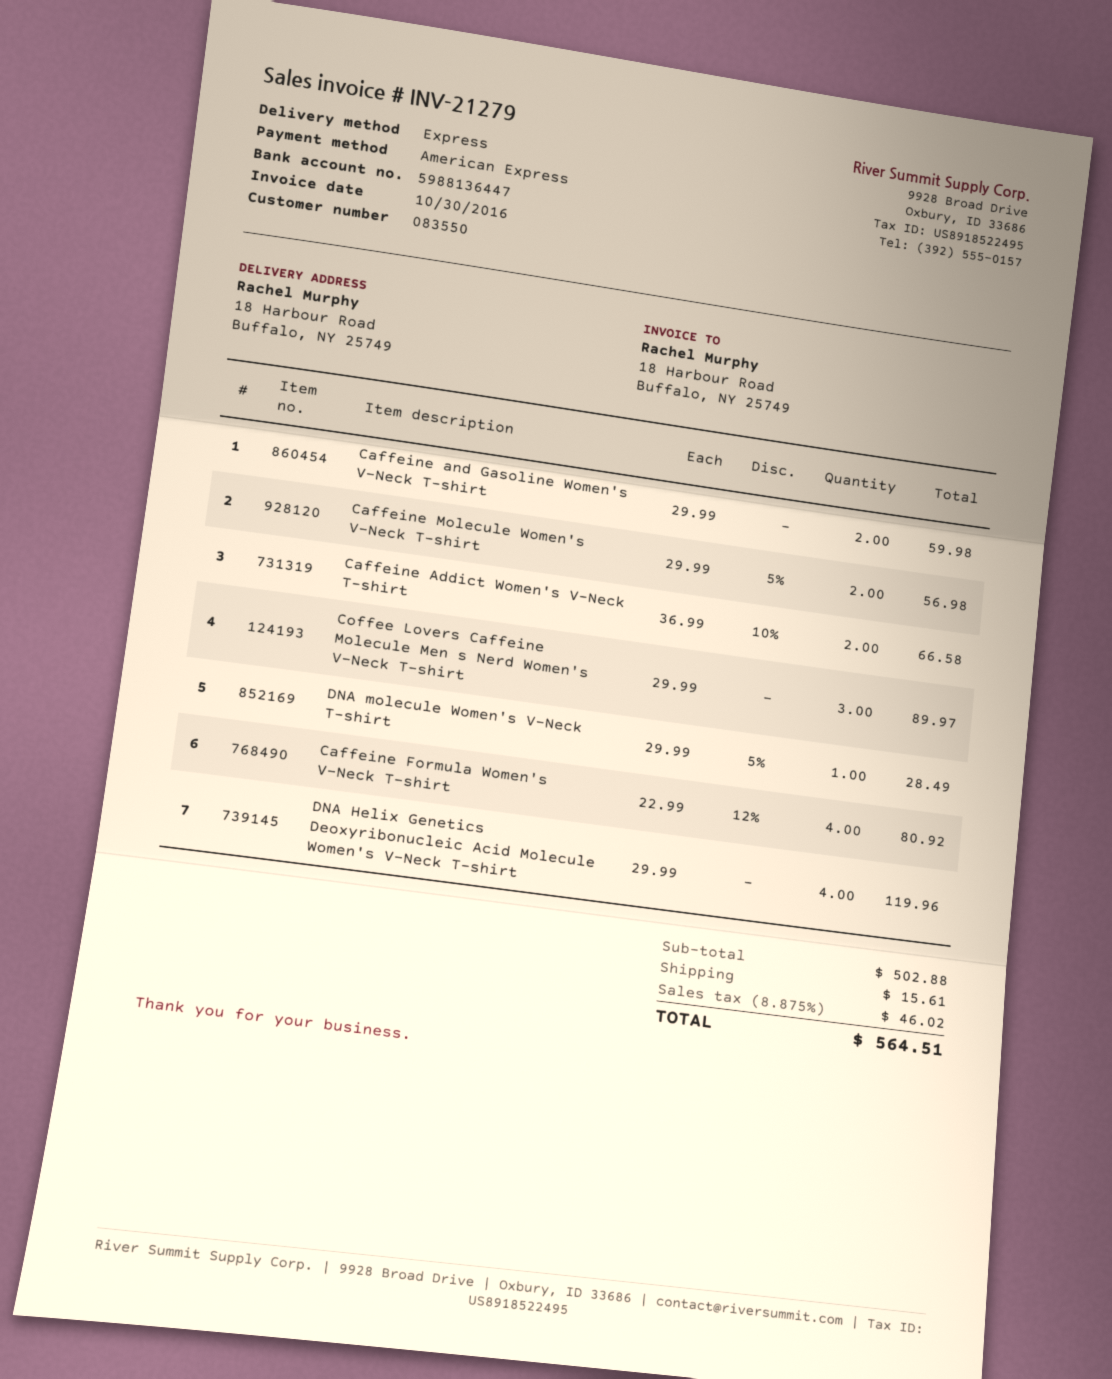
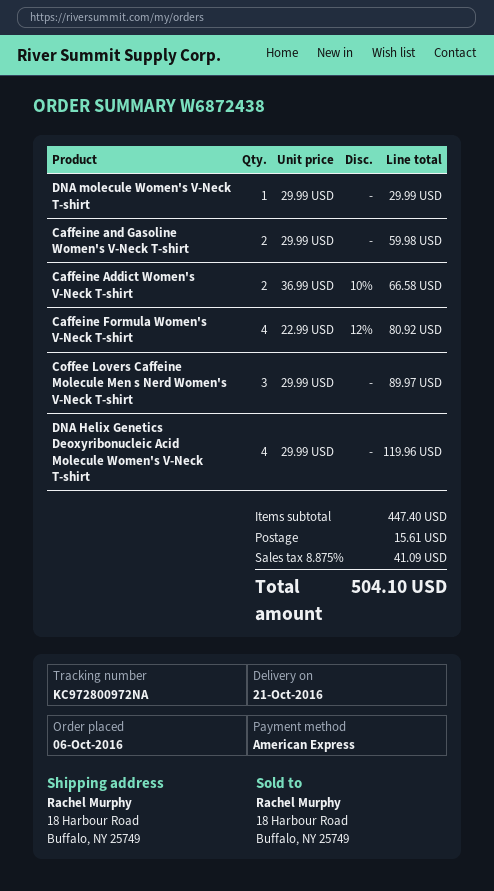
Caffeine Molecule Women's V-Neck T-shirt: 2 x 29.99 - 5% = 56.98 -> none
DNA molecule Women's V-Neck T-shirt: 1 x 29.99 - 5% = 28.49 -> 1 x 29.99 = 29.99
subtotal: 502.88 -> 447.40
tax: 8.875% = 46.02 -> 8.875% = 41.09
total: 564.51 -> 504.10

